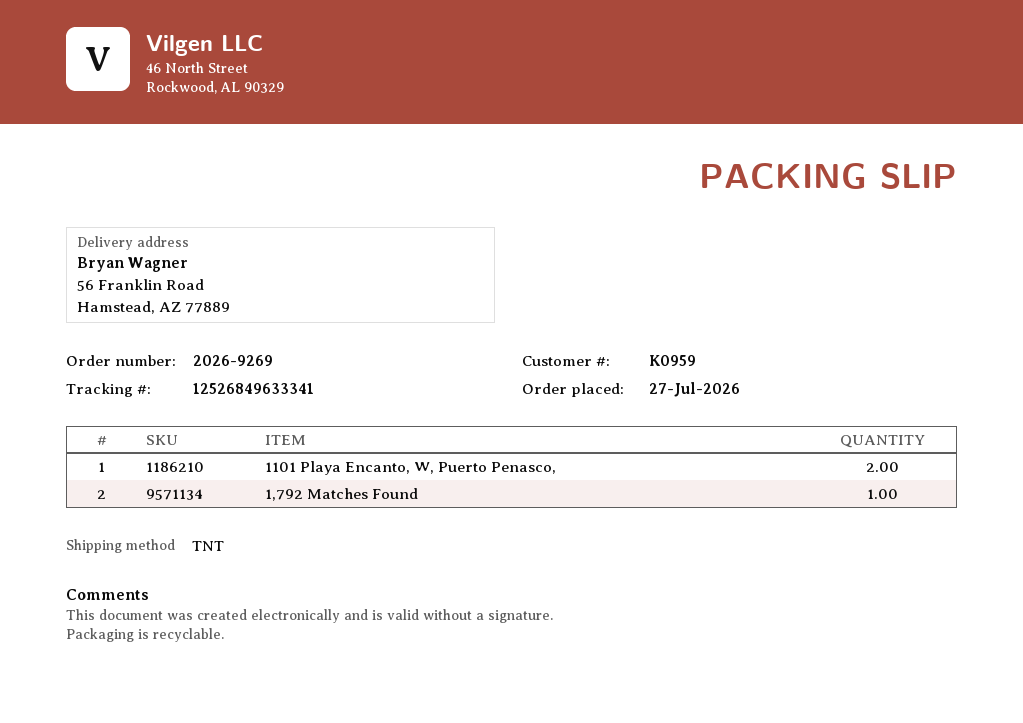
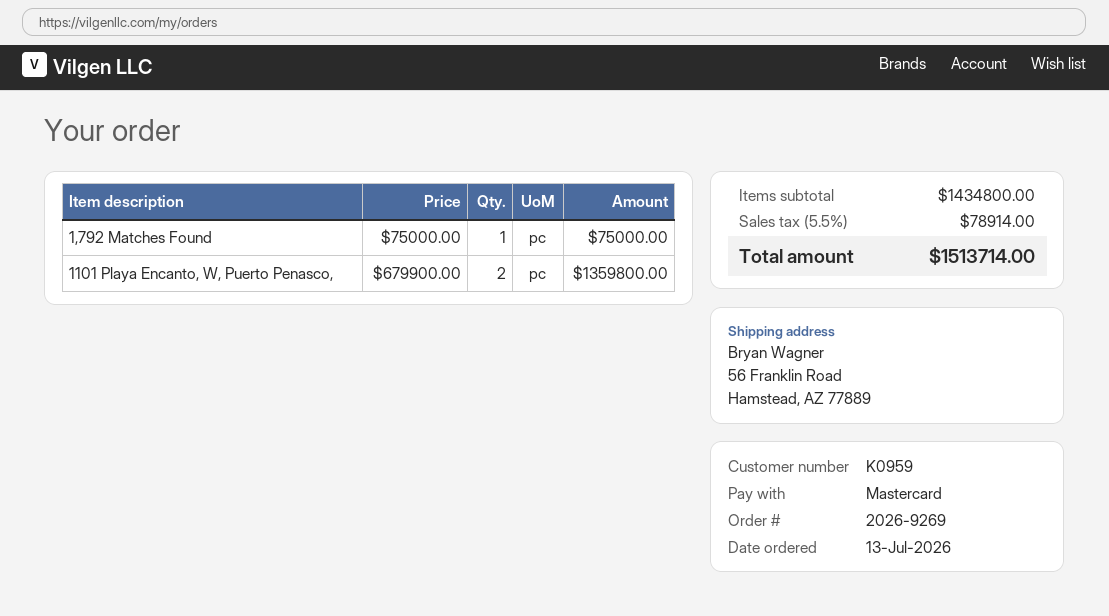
order date: 2026-07-27 -> 2026-07-13

